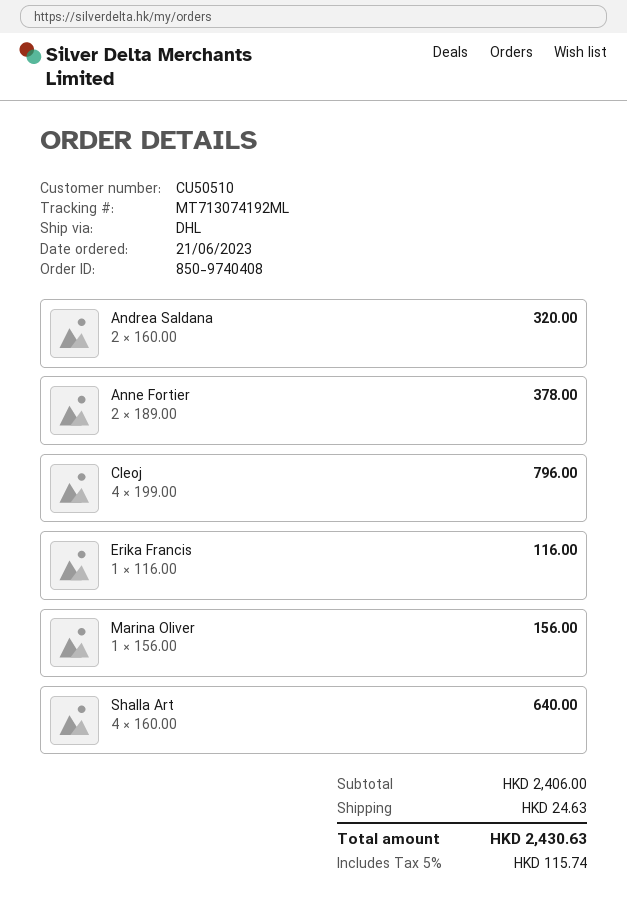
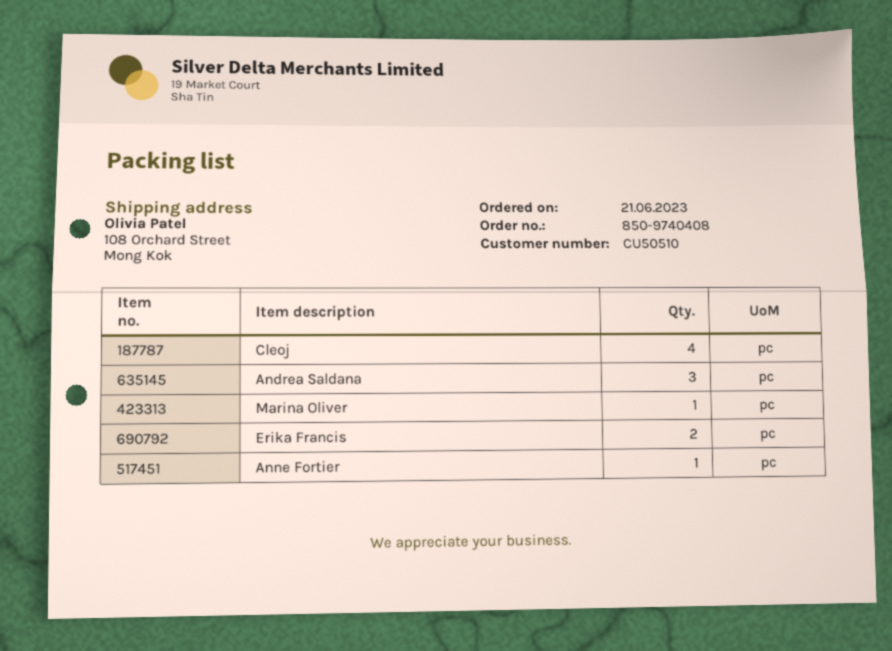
Andrea Saldana: 2 -> 3
Anne Fortier: 2 -> 1
Erika Francis: 1 -> 2
Shalla Art: 4 -> none

